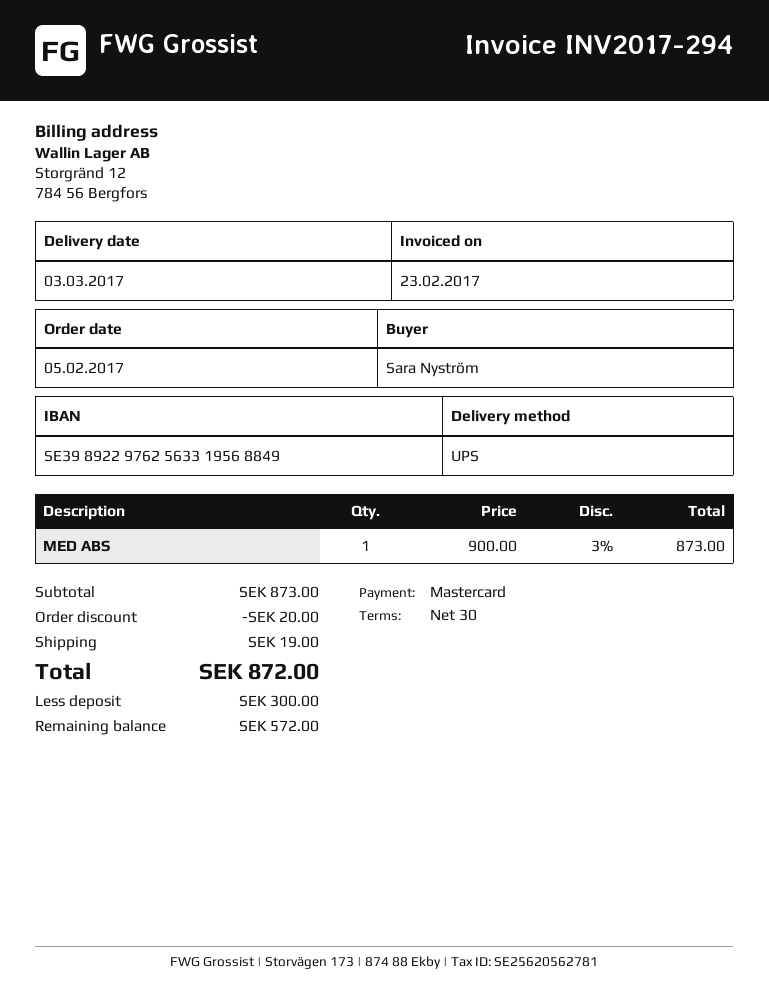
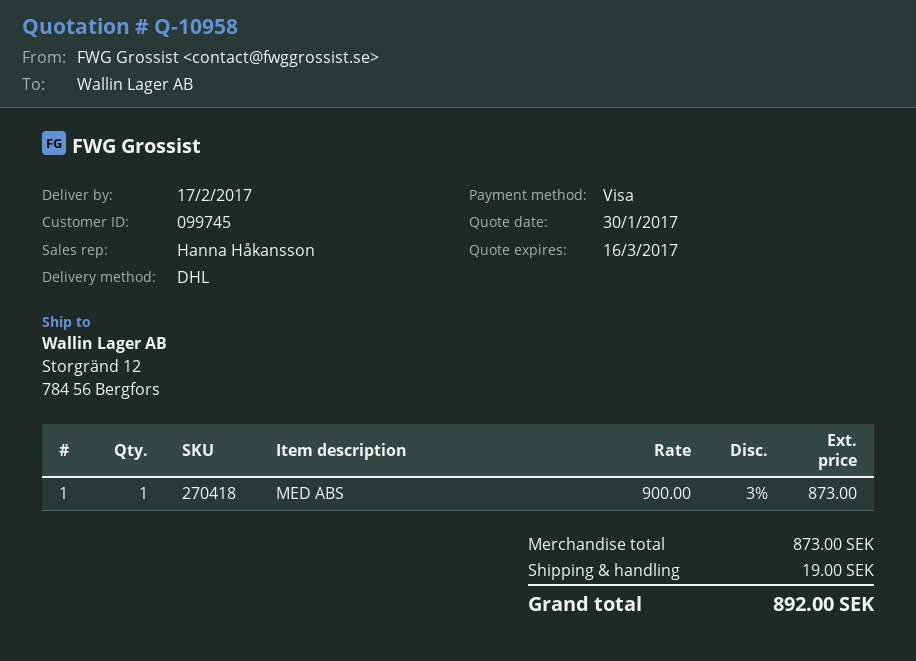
delivery date: 2017-03-03 -> 2017-02-17
payment method: Mastercard -> Visa
shipping method: UPS -> DHL
discount: 20.00 -> none
total: 872.00 -> 892.00

